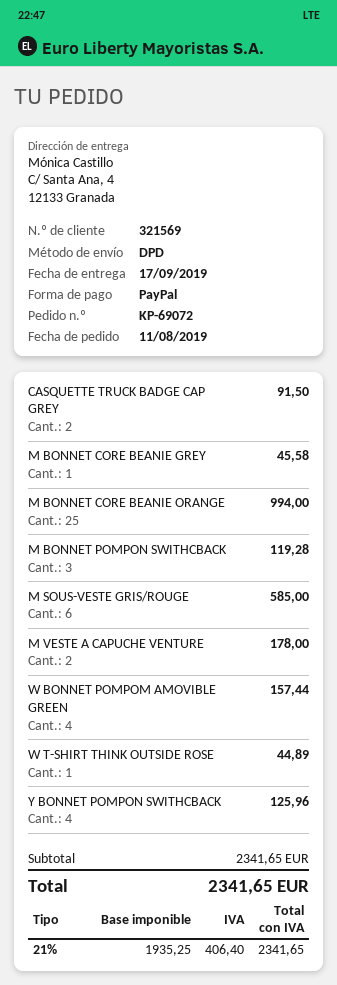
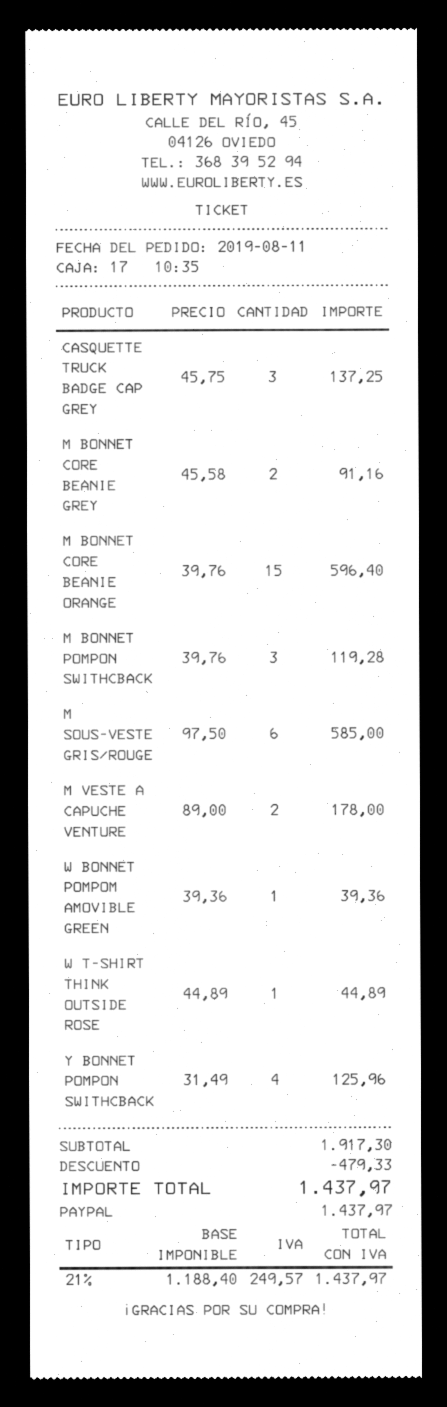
CASQUETTE TRUCK BADGE CAP GREY: 2 for 91.50 -> 3 for 137.25
M BONNET CORE BEANIE GREY: 1 for 45.58 -> 2 for 91.16
M BONNET CORE BEANIE ORANGE: 25 for 994.00 -> 15 for 596.40
W BONNET POMPOM AMOVIBLE GREEN: 4 for 157.44 -> 1 for 39.36
subtotal: 2341.65 -> 1917.30
discount: none -> 479.33
net: 1935.25 -> 1188.40
tax: 21% = 406.40 -> 21% = 249.57
total: 2341.65 -> 1437.97

